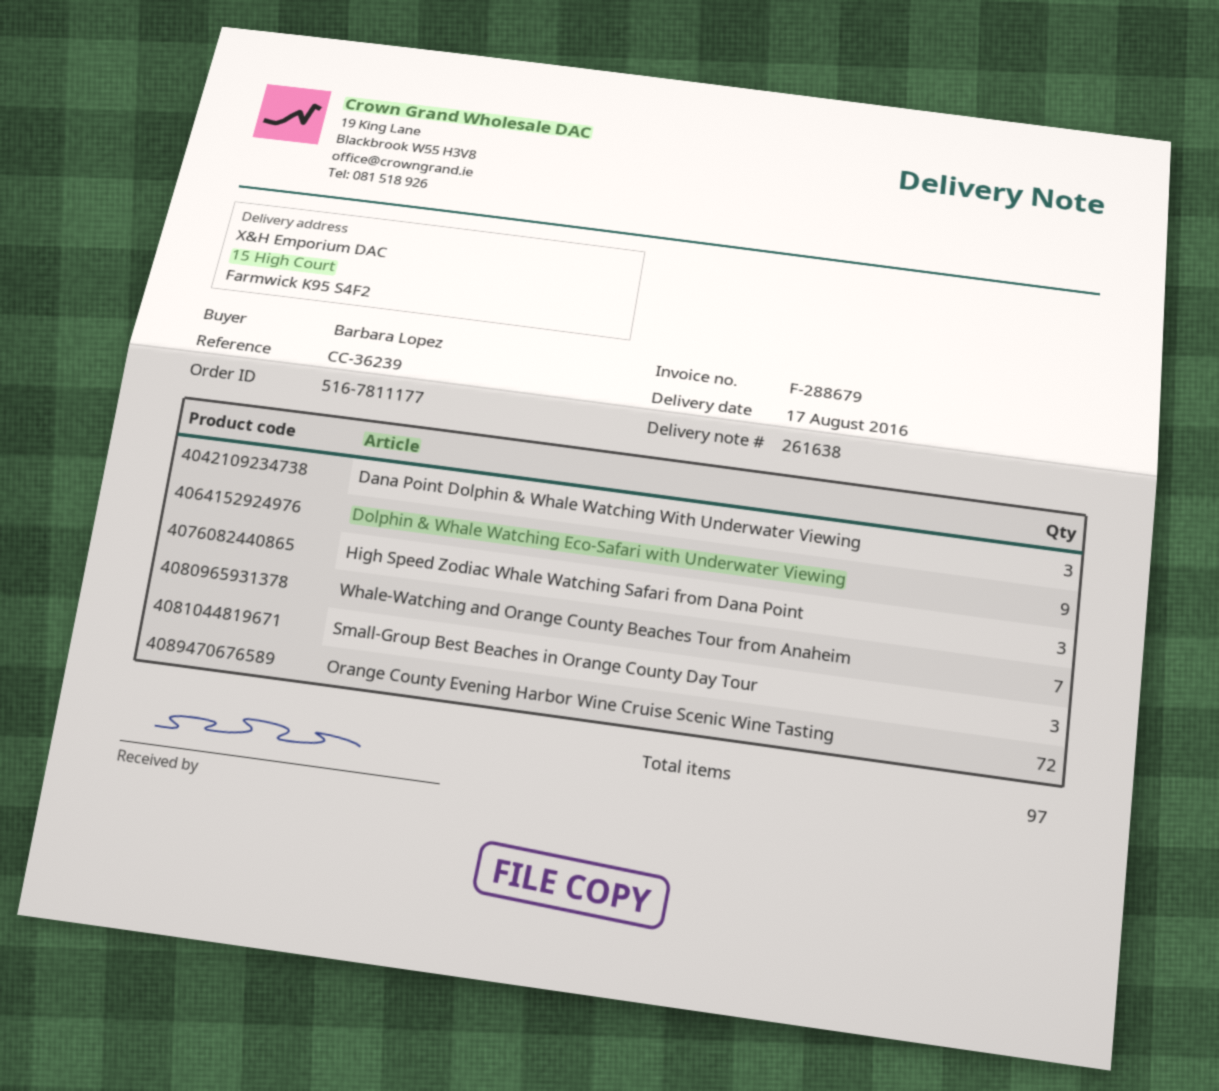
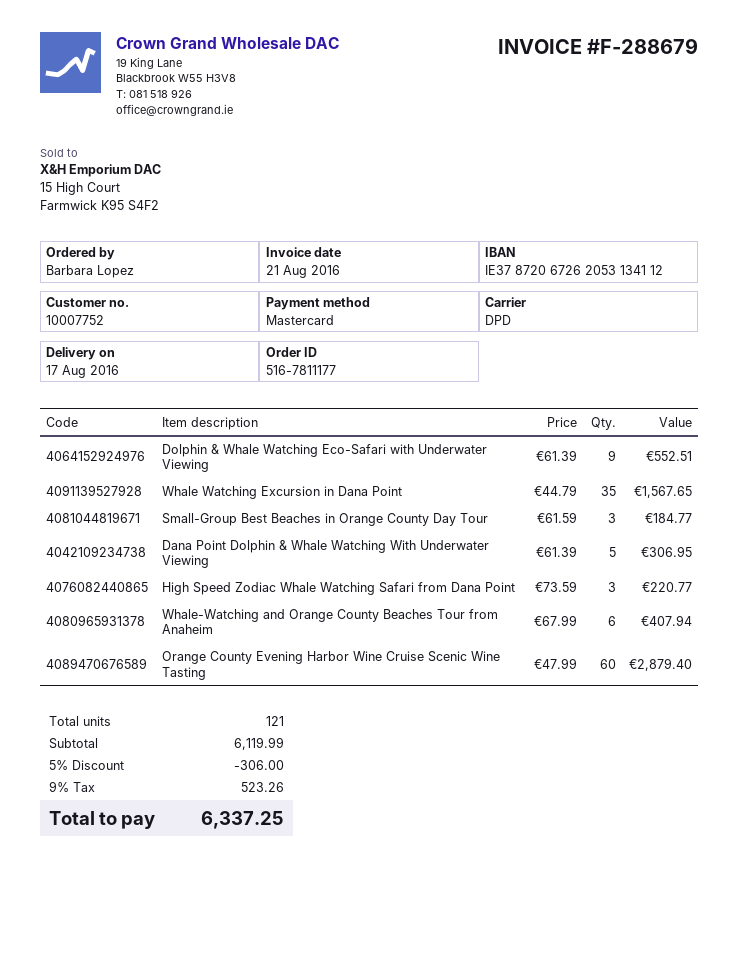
Dana Point Dolphin & Whale Watching With Underwater Viewing: 3 -> 5
Whale-Watching and Orange County Beaches Tour from Anaheim: 7 -> 6
Orange County Evening Harbor Wine Cruise Scenic Wine Tasting: 72 -> 60
Whale Watching Excursion in Dana Point: none -> 35
total quantity: 97 -> 121

